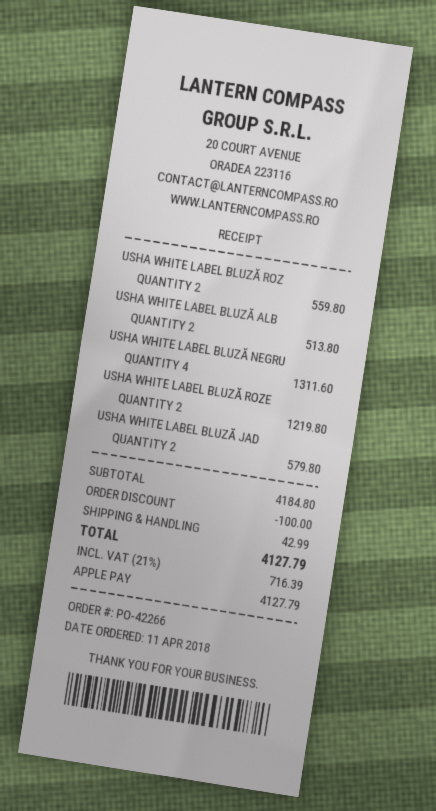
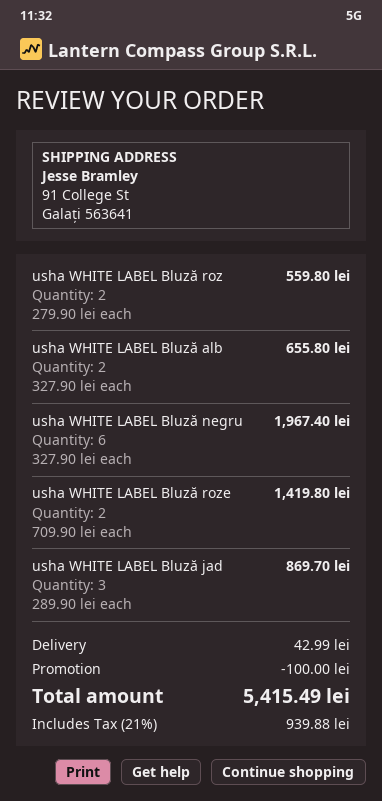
USHA WHITE LABEL BLUZĂ ALB: 2 for 513.80 -> 2 for 655.80
USHA WHITE LABEL BLUZĂ NEGRU: 4 for 1311.60 -> 6 for 1967.40
USHA WHITE LABEL BLUZĂ ROZE: 2 for 1219.80 -> 2 for 1419.80
USHA WHITE LABEL BLUZĂ JAD: 2 for 579.80 -> 3 for 869.70
tax: 21% = 716.39 -> 21% = 939.88
total: 4127.79 -> 5415.49

